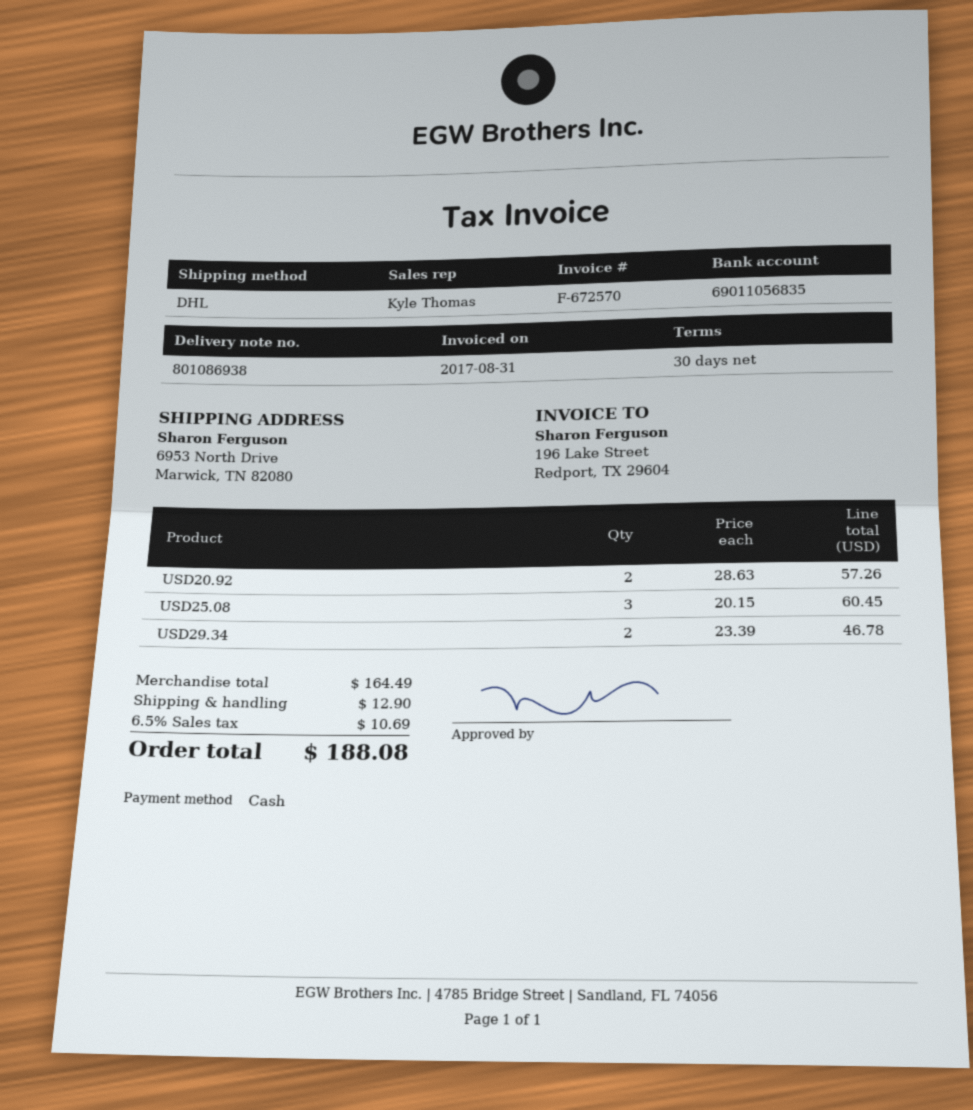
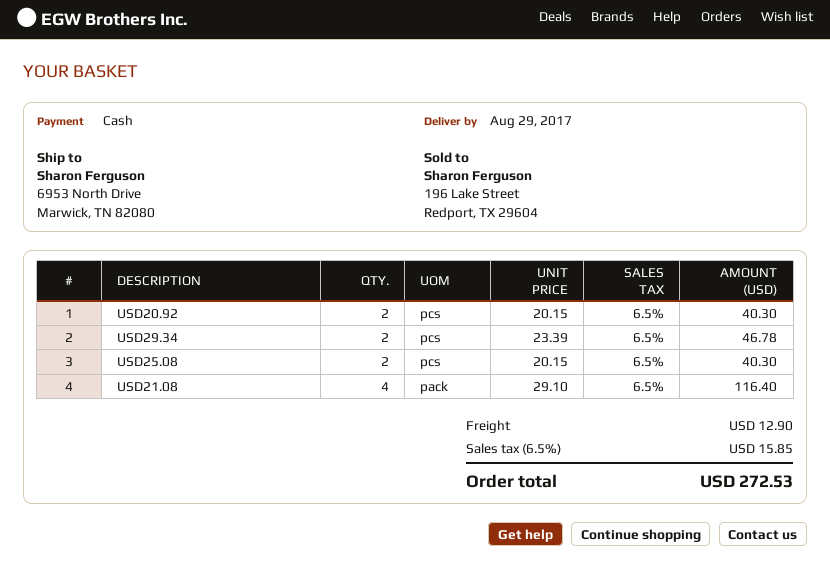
USD20.92: 2 x 28.63 = 57.26 -> 2 x 20.15 = 40.30
USD25.08: 3 x 20.15 = 60.45 -> 2 x 20.15 = 40.30
USD21.08: none -> 4 x 29.10 = 116.40
tax: 6.5% = 10.69 -> 6.5% = 15.85
total: 188.08 -> 272.53

